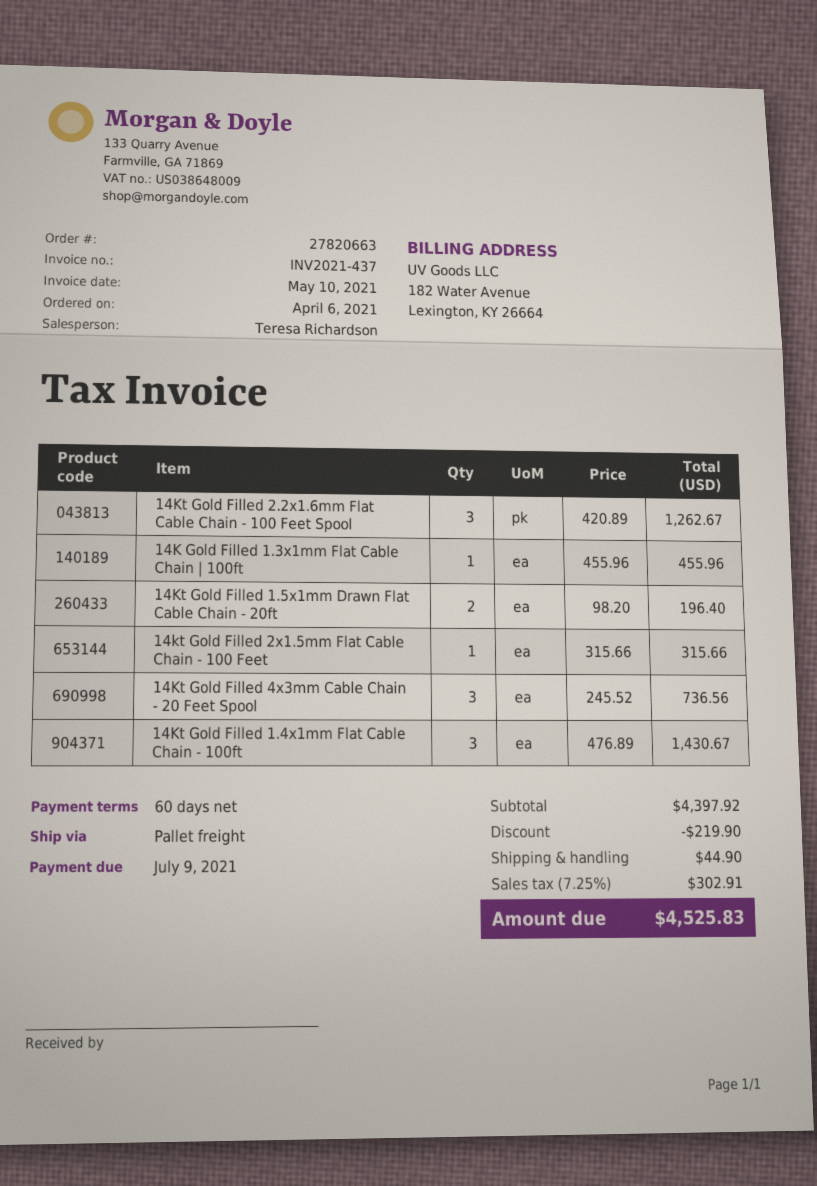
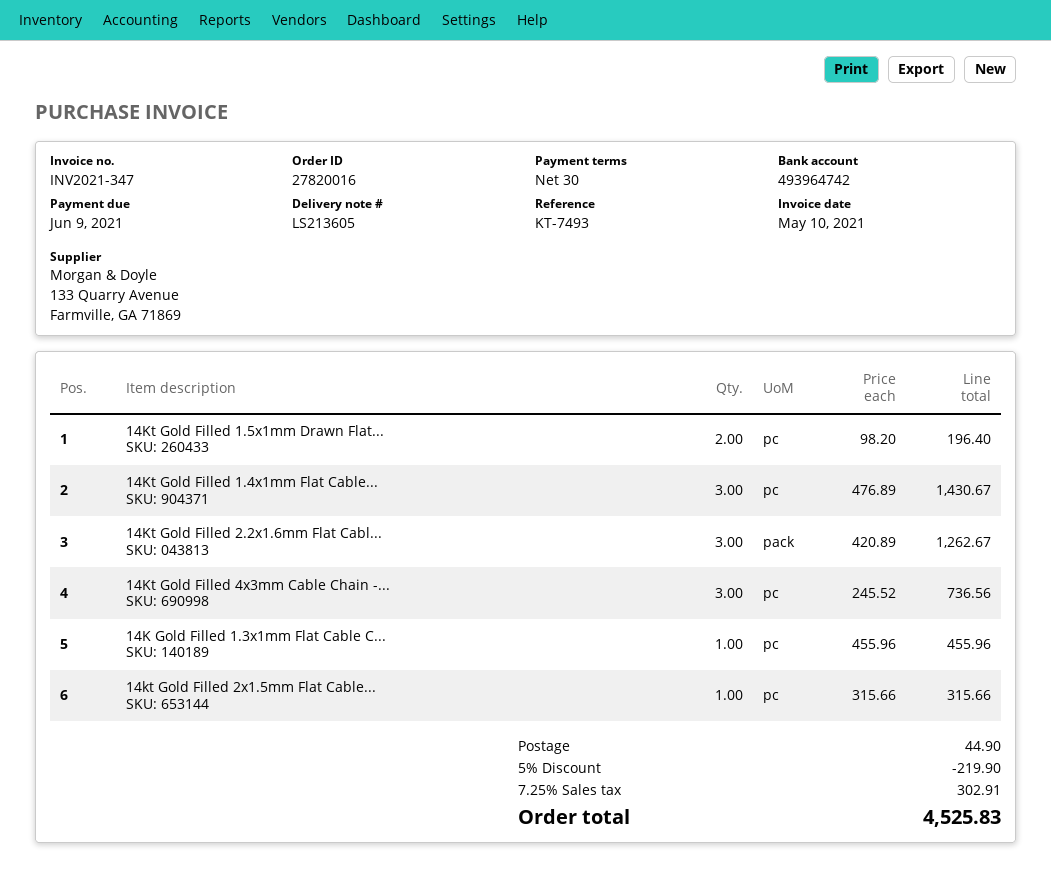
order number: 27820663 -> 27820016
invoice number: INV2021-437 -> INV2021-347
payment terms: 60 days -> 30 days
due date: 2021-07-09 -> 2021-06-09

